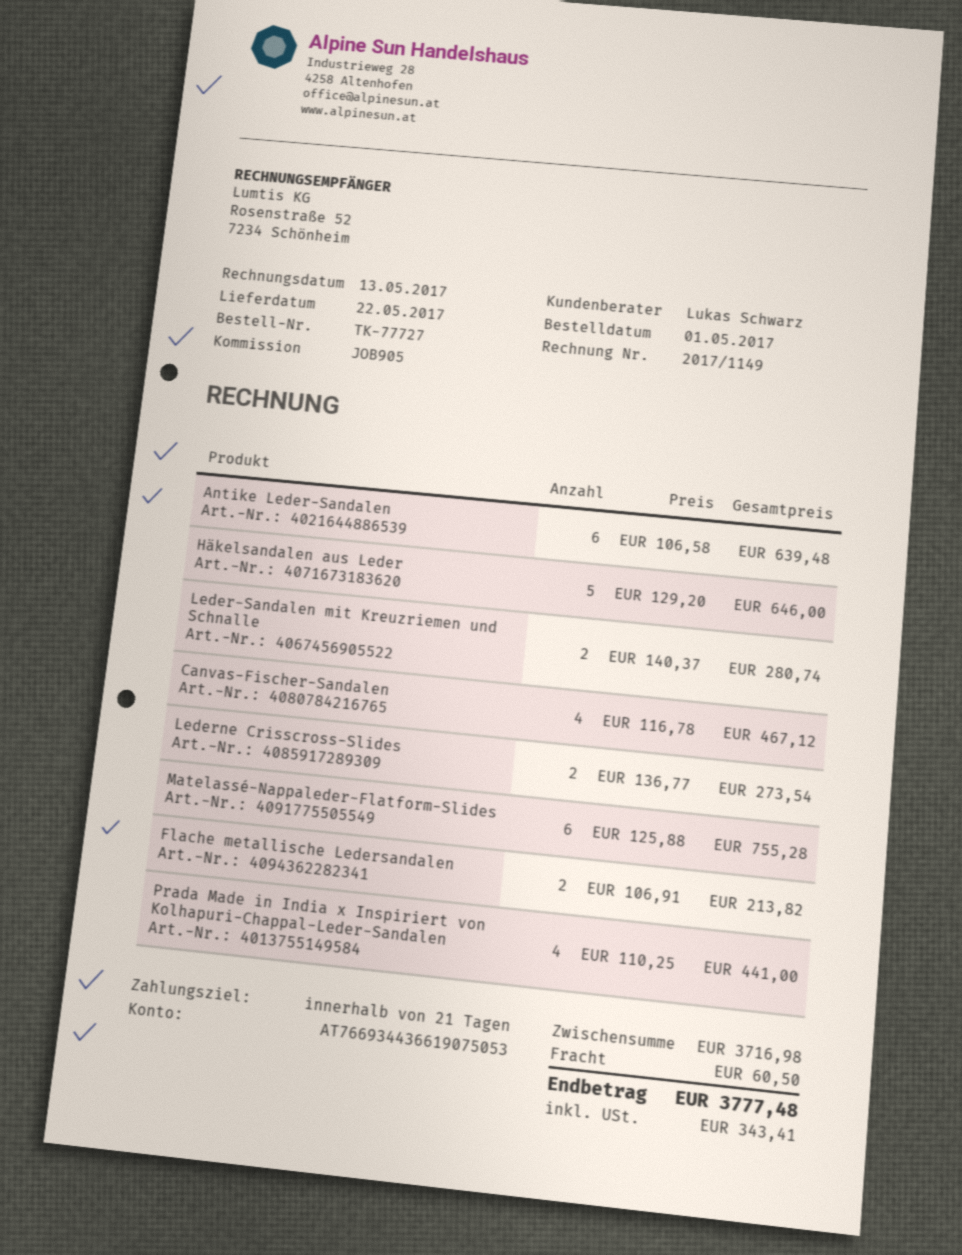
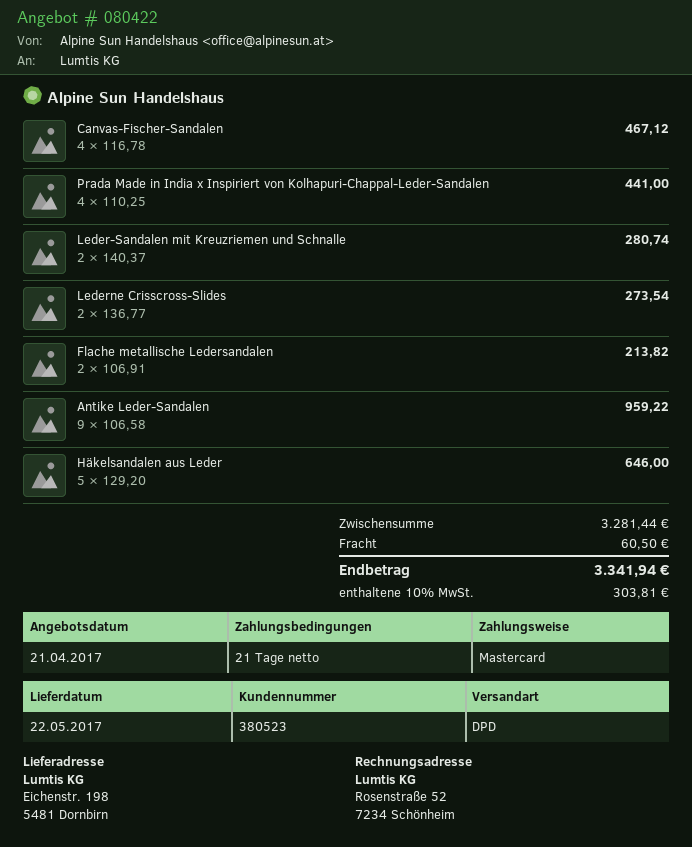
Antike Leder-Sandalen: 6 x 106.58 = 639.48 -> 9 x 106.58 = 959.22
Matelassé-Nappaleder-Flatform-Slides: 6 x 125.88 = 755.28 -> none
subtotal: 3716.98 -> 3281.44
tax: 343.41 -> 303.81
total: 3777.48 -> 3341.94

